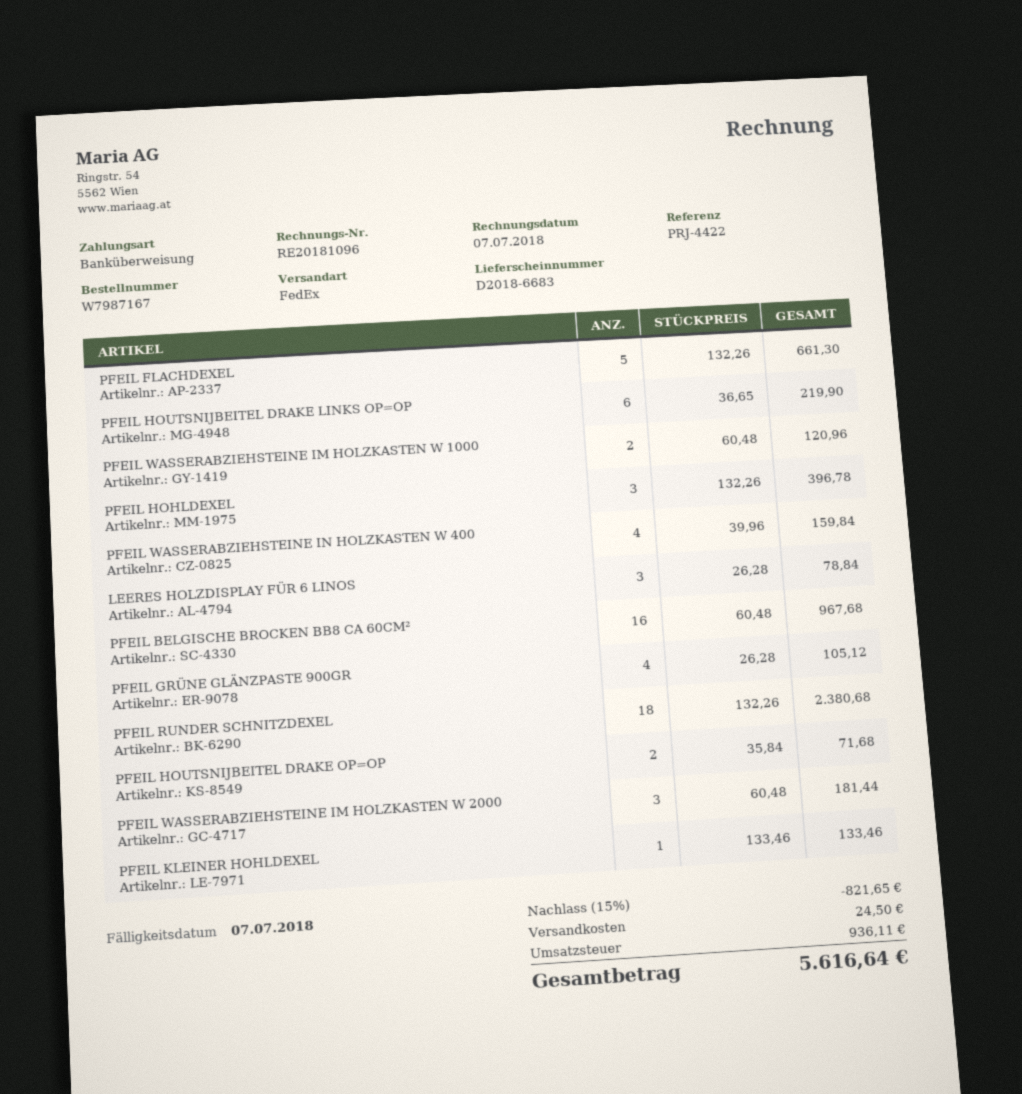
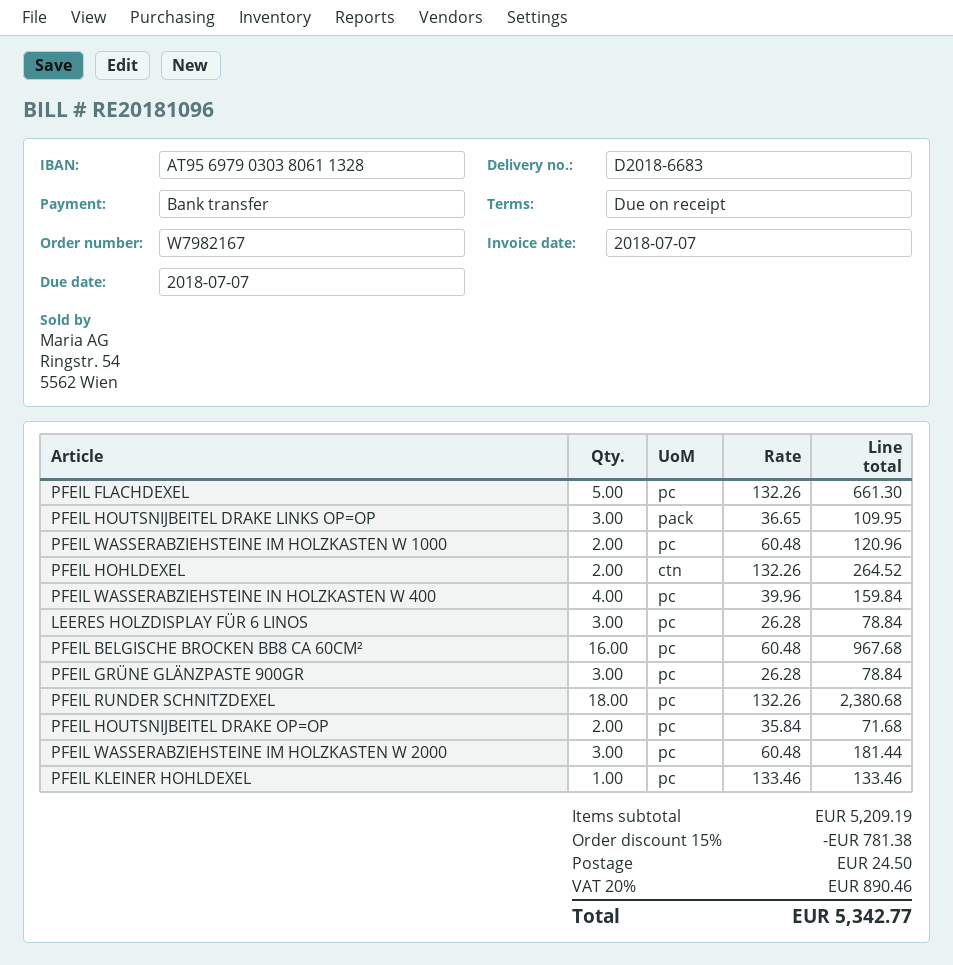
order number: W7987167 -> W7982167
PFEIL HOUTSNIJBEITEL DRAKE LINKS OP=OP: 6 x 36.65 = 219.90 -> 3 x 36.65 = 109.95
PFEIL HOHLDEXEL: 3 x 132.26 = 396.78 -> 2 x 132.26 = 264.52
PFEIL GRÜNE GLÄNZPASTE 900GR: 4 x 26.28 = 105.12 -> 3 x 26.28 = 78.84
discount: 15% = 821.65 -> 15% = 781.38
tax: 936.11 -> 890.46
total: 5616.64 -> 5342.77

